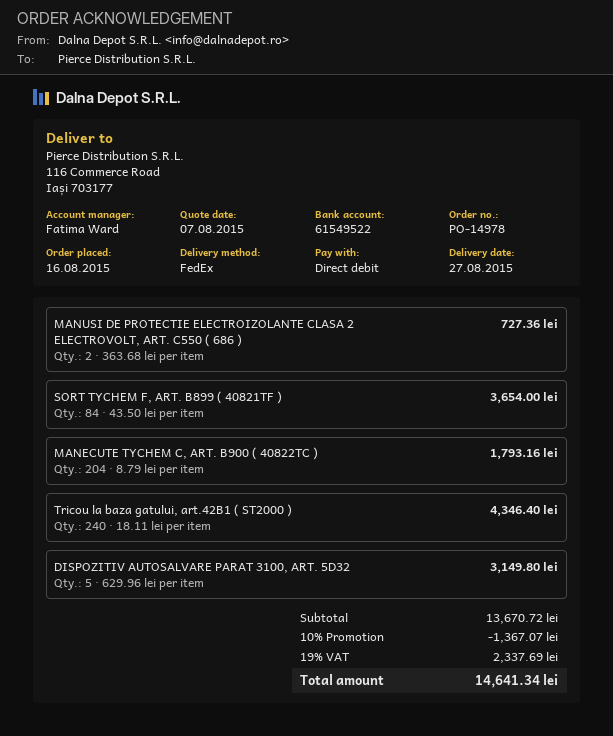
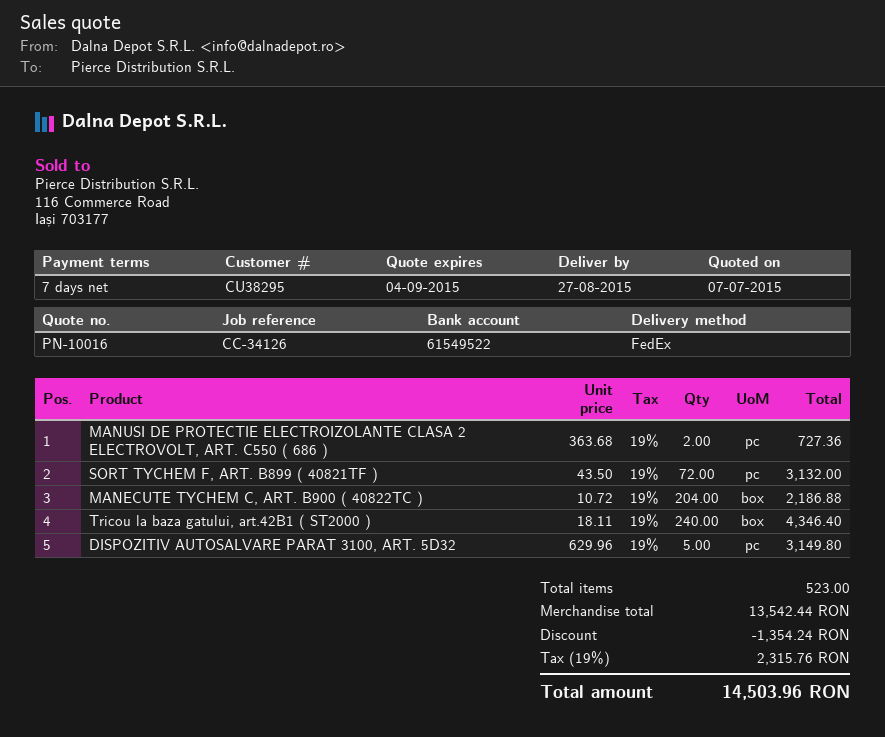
quote date: 2015-08-07 -> 2015-07-07
SORT TYCHEM F, ART. B899 ( 40821TF ): 84 x 43.50 = 3654.00 -> 72 x 43.50 = 3132.00
MANECUTE TYCHEM C, ART. B900 ( 40822TC ): 204 x 8.79 = 1793.16 -> 204 x 10.72 = 2186.88
subtotal: 13670.72 -> 13542.44
discount: 1367.07 -> 1354.24
tax: 19% = 2337.69 -> 19% = 2315.76
total: 14641.34 -> 14503.96

